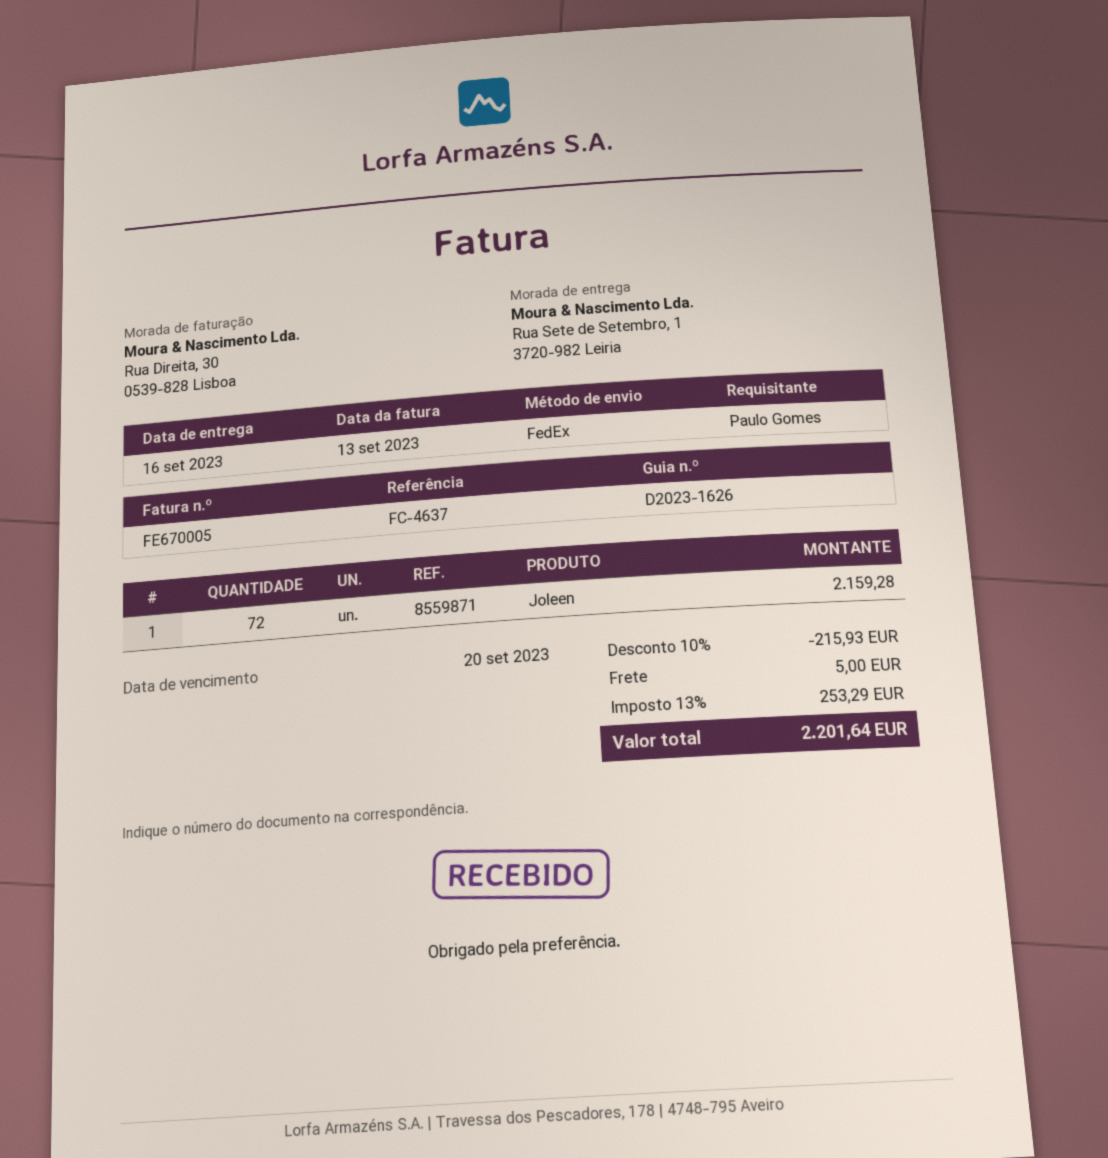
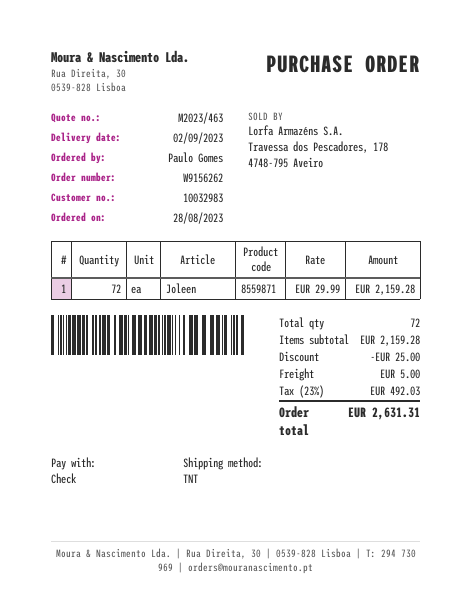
delivery date: 2023-09-16 -> 2023-09-02
shipping method: FedEx -> TNT
discount: 215.93 -> 25.00
tax: 13% = 253.29 -> 23% = 492.03
total: 2201.64 -> 2631.31

